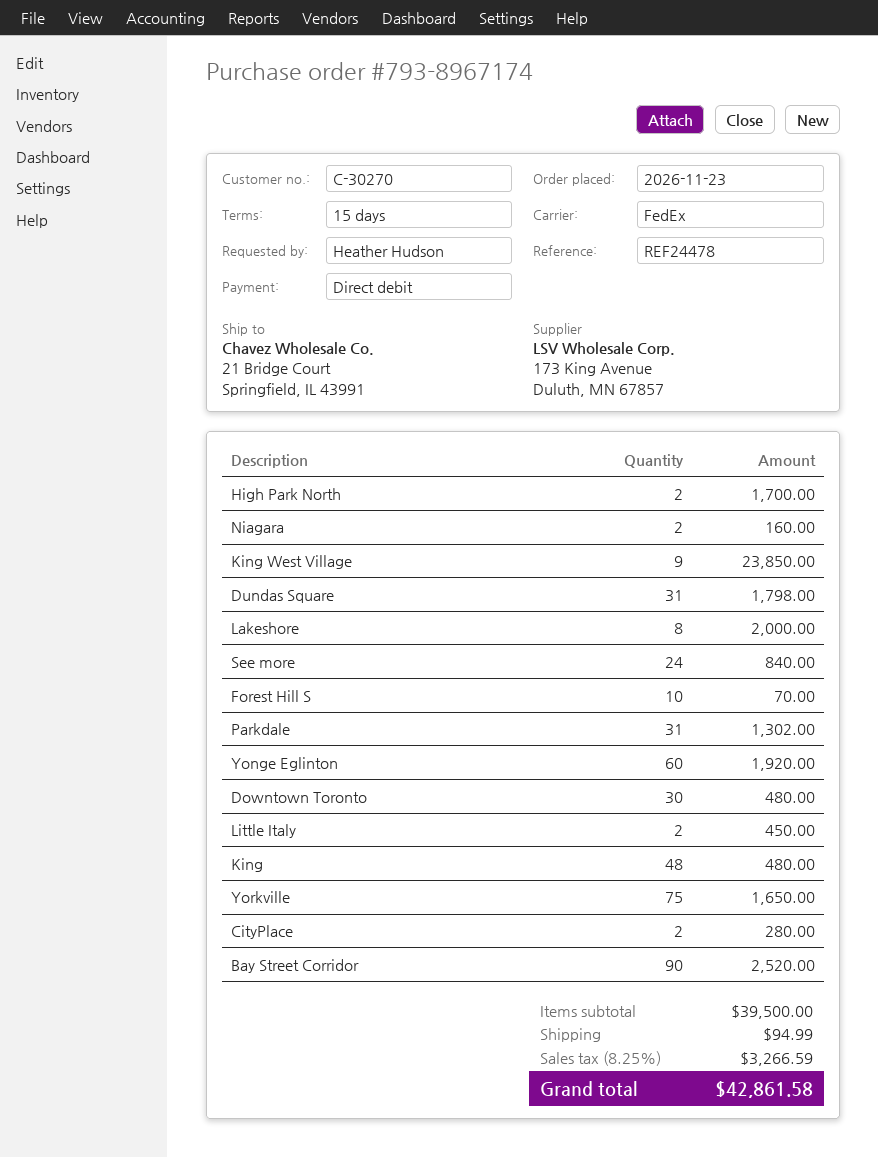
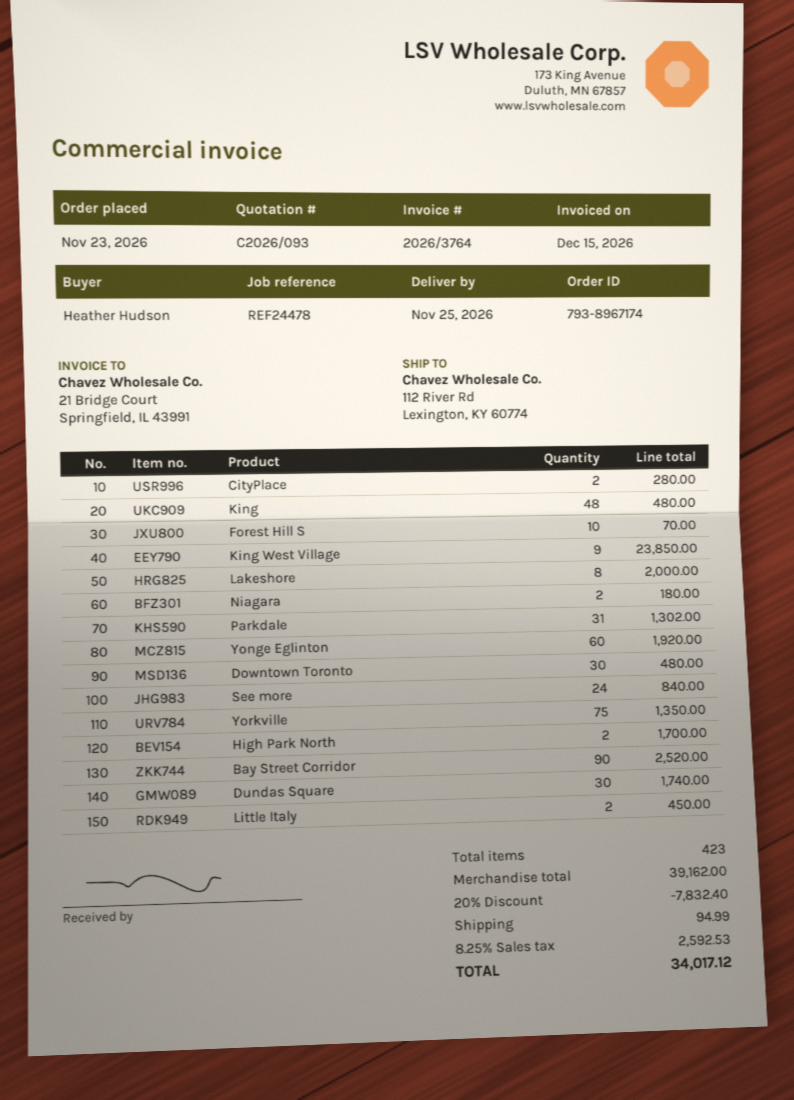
ship to: 21 Bridge Court, Springfield, IL 43991 -> 112 River Rd, Lexington, KY 60774
Niagara: 2 for 160.00 -> 2 for 180.00
Dundas Square: 31 for 1798.00 -> 30 for 1740.00
Yorkville: 75 for 1650.00 -> 75 for 1350.00
subtotal: 39500.00 -> 39162.00
discount: none -> 20% = 7832.40
tax: 8.25% = 3266.59 -> 8.25% = 2592.53
total: 42861.58 -> 34017.12

